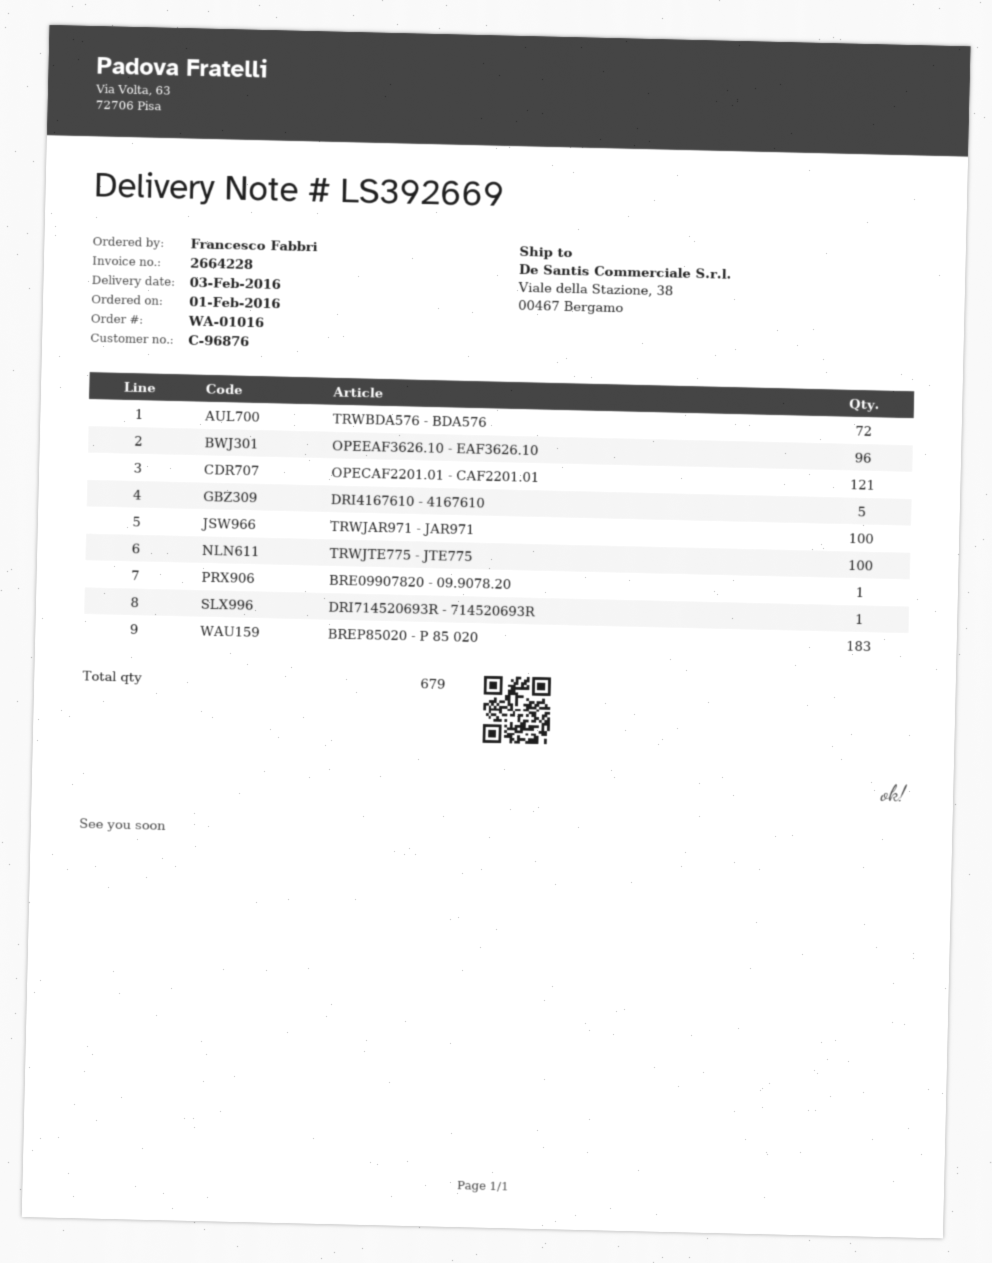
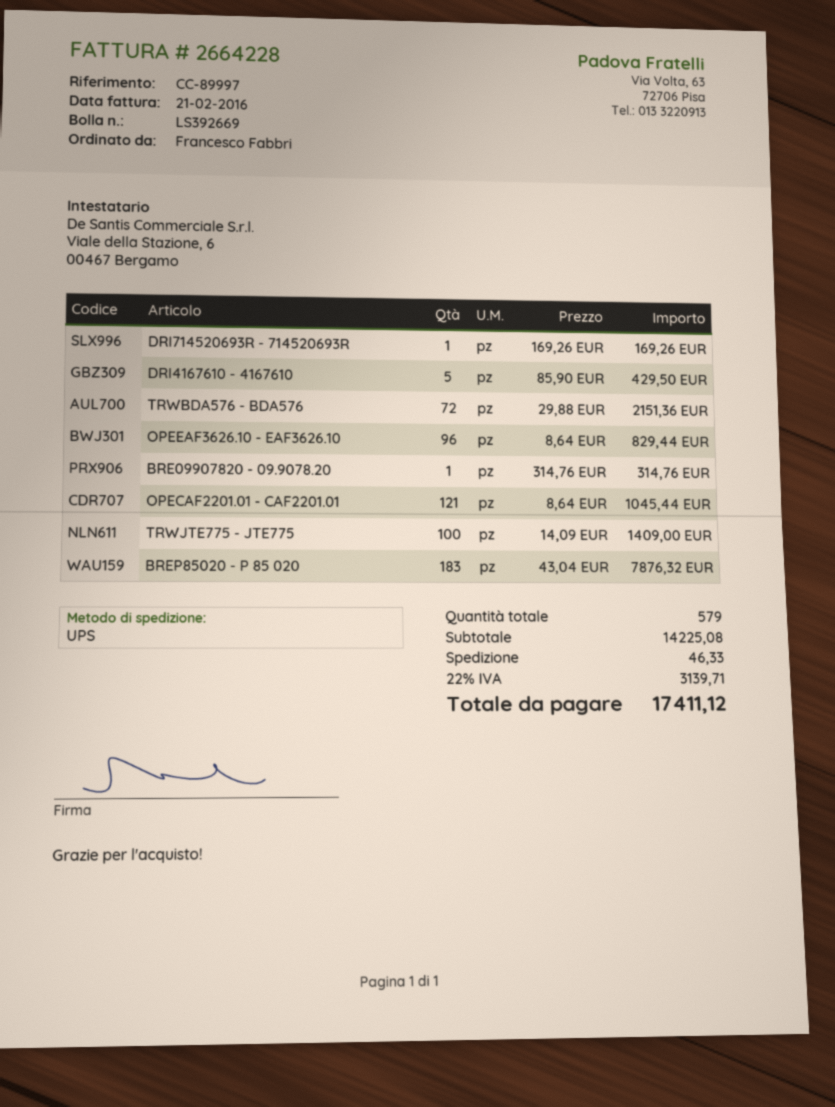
TRWJAR971 - JAR971: 100 -> none
total quantity: 679 -> 579

